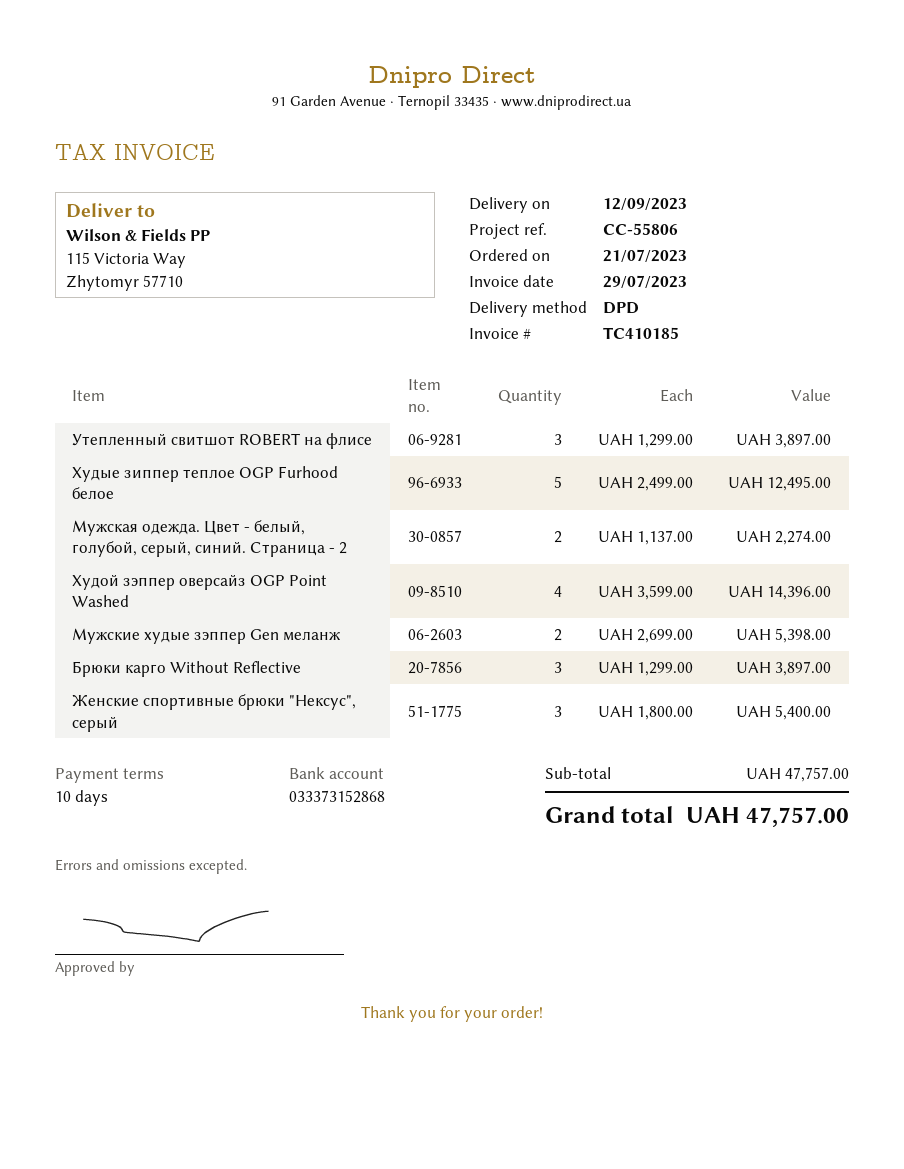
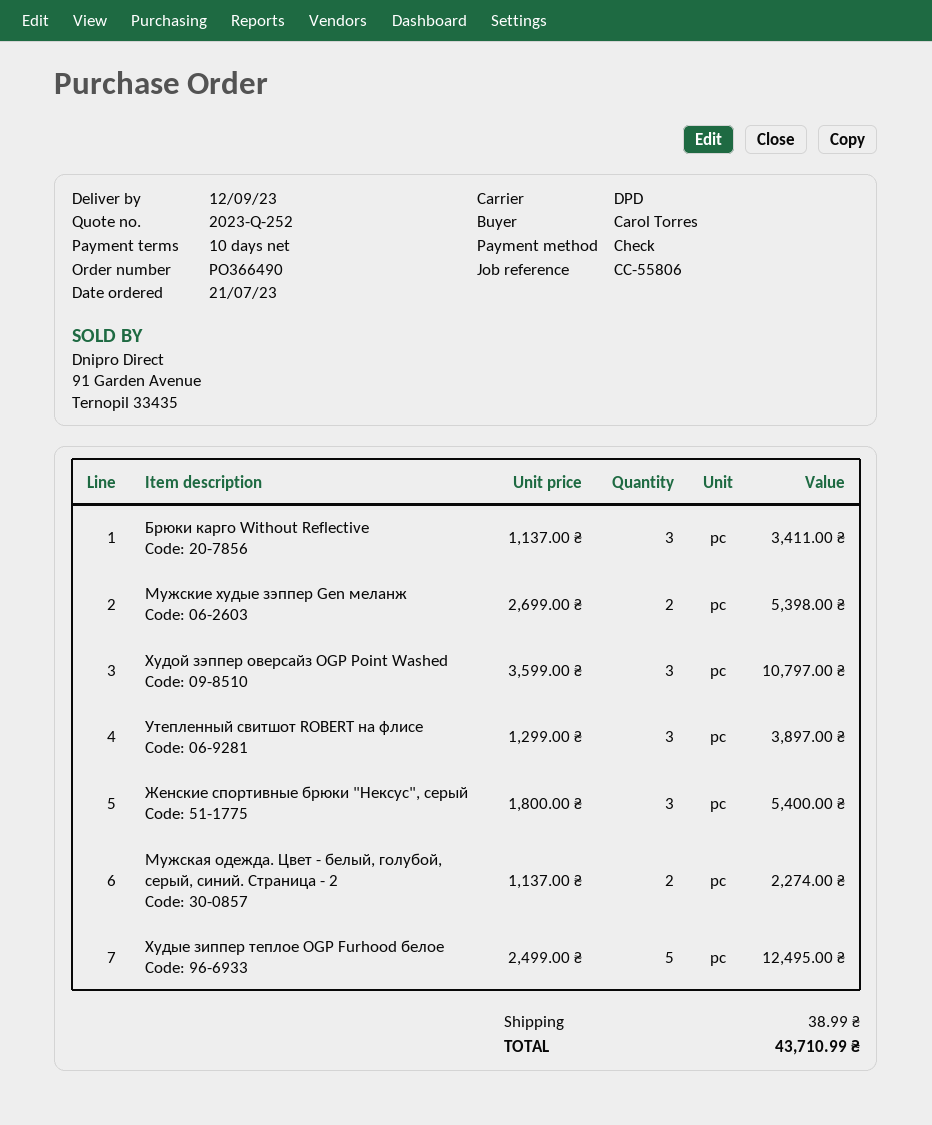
Худой зэппер оверсайз OGP Point Washed: 4 x 3599.00 = 14396.00 -> 3 x 3599.00 = 10797.00
Брюки карго Without Reflective: 3 x 1299.00 = 3897.00 -> 3 x 1137.00 = 3411.00
shipping: none -> 38.99
total: 47757.00 -> 43710.99

